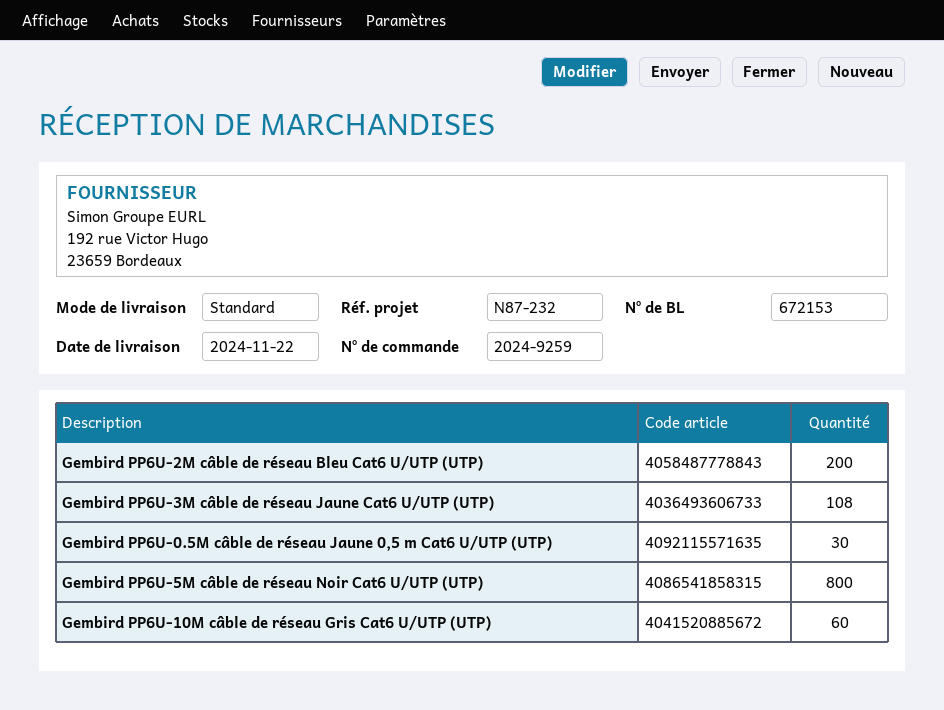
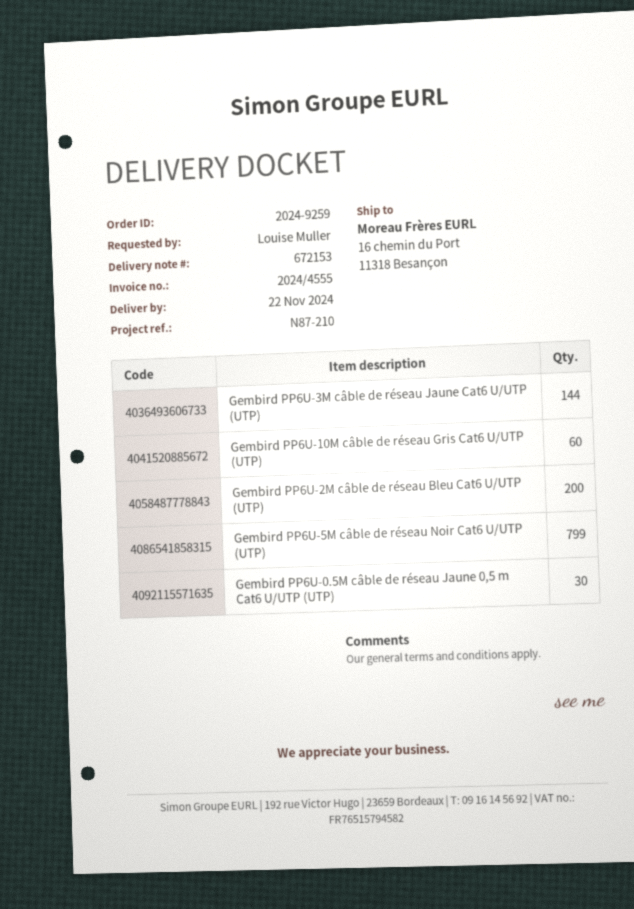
reference: N87-232 -> N87-210
Gembird PP6U-3M câble de réseau Jaune Cat6 U/UTP (UTP): 108 -> 144
Gembird PP6U-5M câble de réseau Noir Cat6 U/UTP (UTP): 800 -> 799

